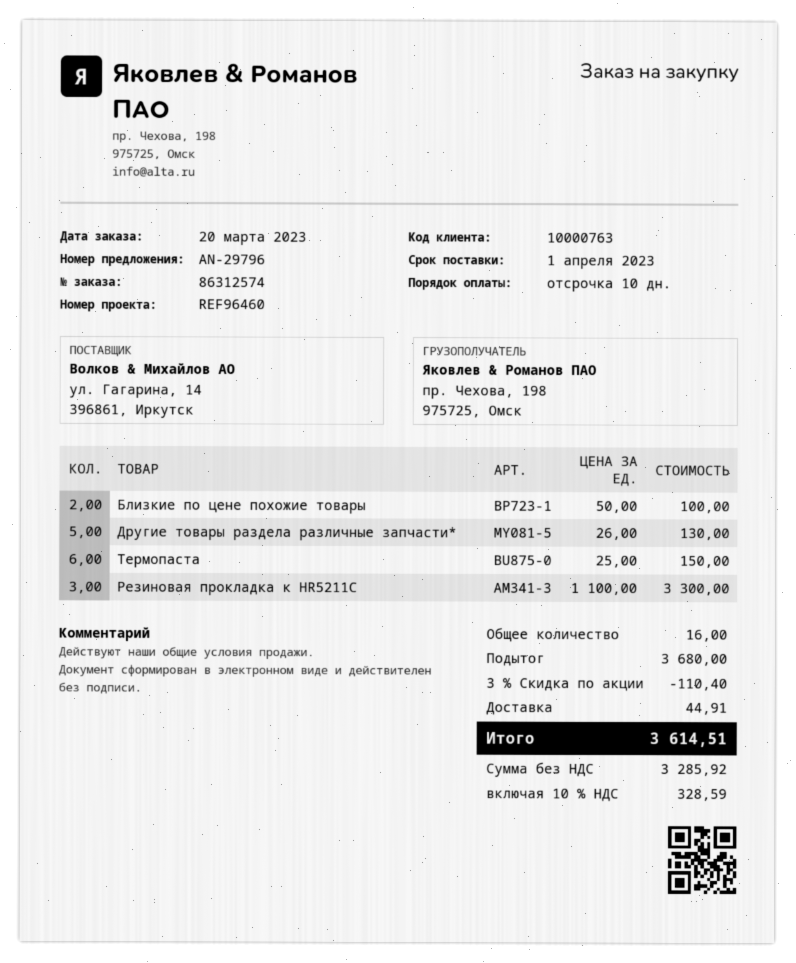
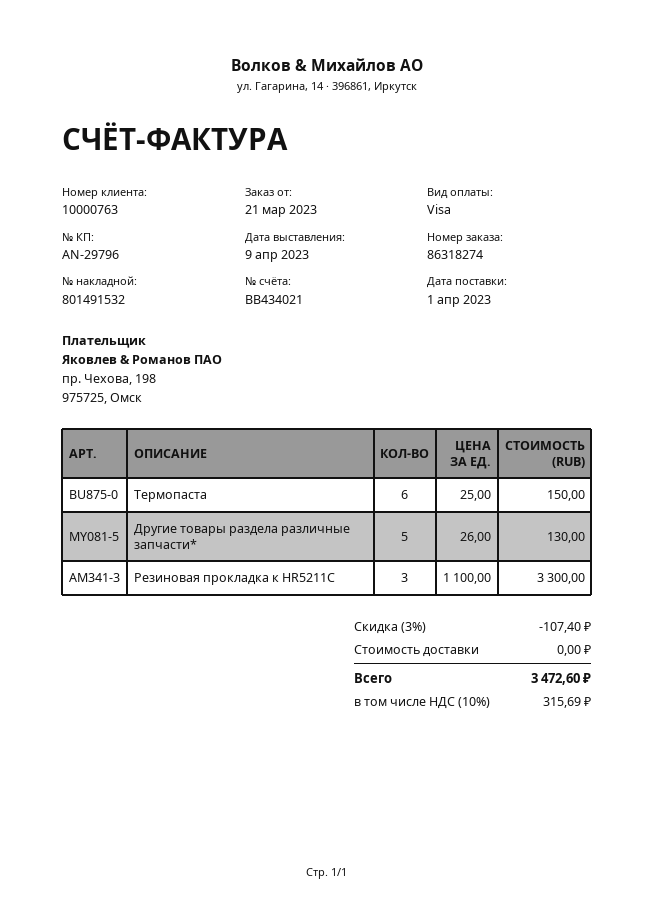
order number: 86312574 -> 86318274
order date: 2023-03-20 -> 2023-03-21
Близкие по цене похожие товары: 2 x 50.00 = 100.00 -> none
discount: 3% = 110.40 -> 3% = 107.40
shipping: 44.91 -> 0.00
tax: 10% = 328.59 -> 10% = 315.69
total: 3614.51 -> 3472.60

